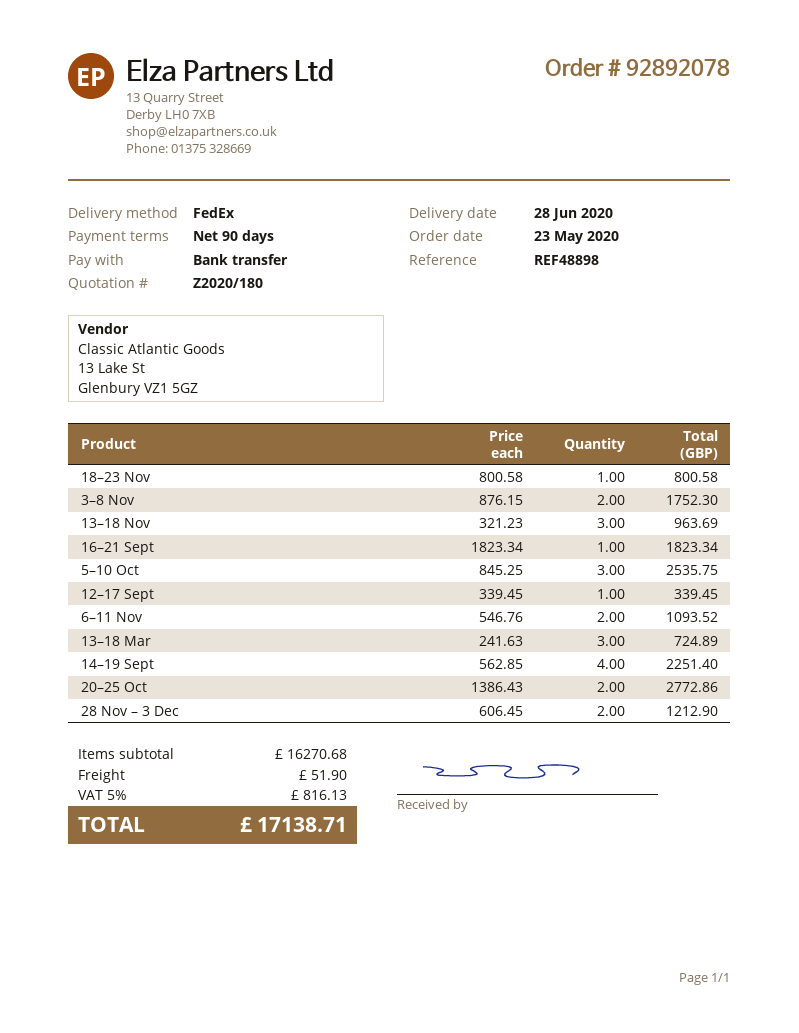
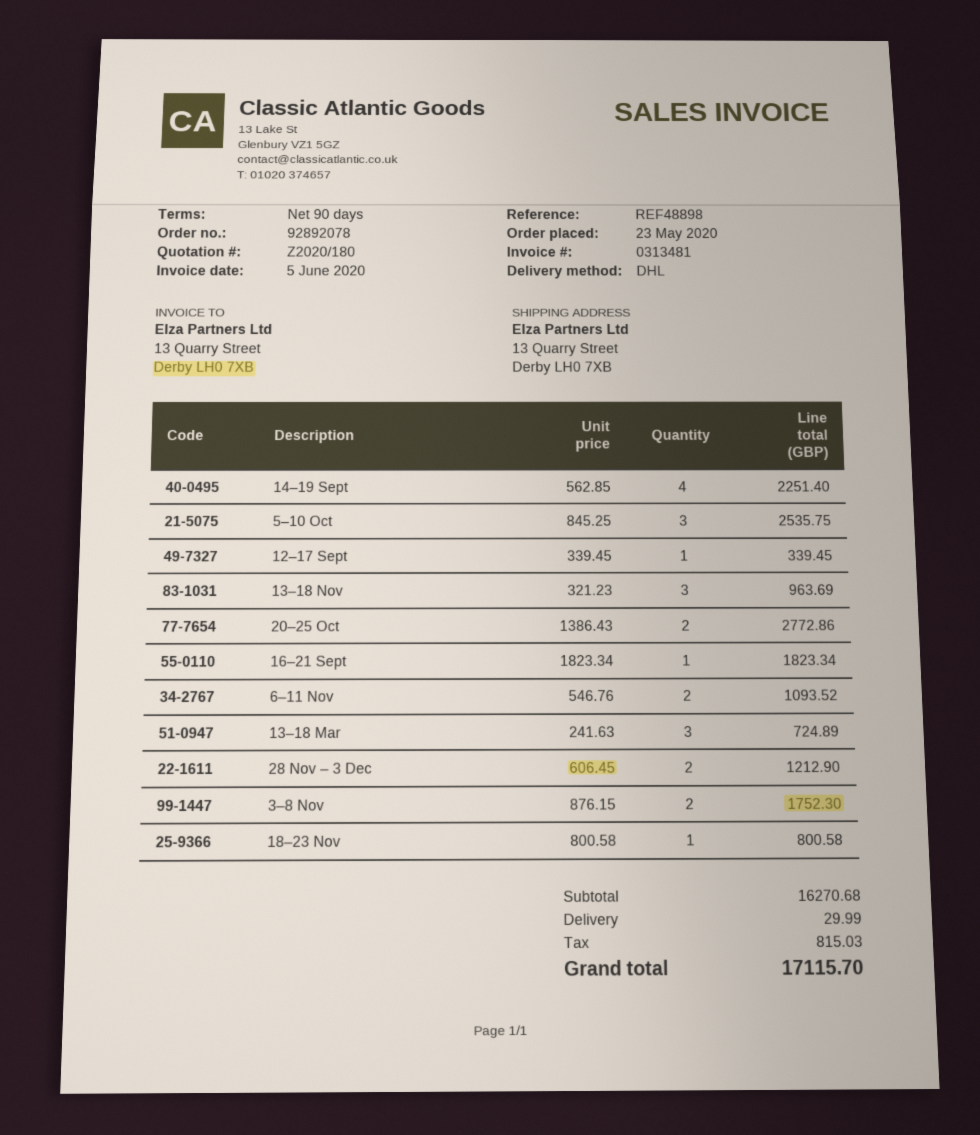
shipping method: FedEx -> DHL
shipping: 51.90 -> 29.99
tax: 816.13 -> 815.03
total: 17138.71 -> 17115.70

